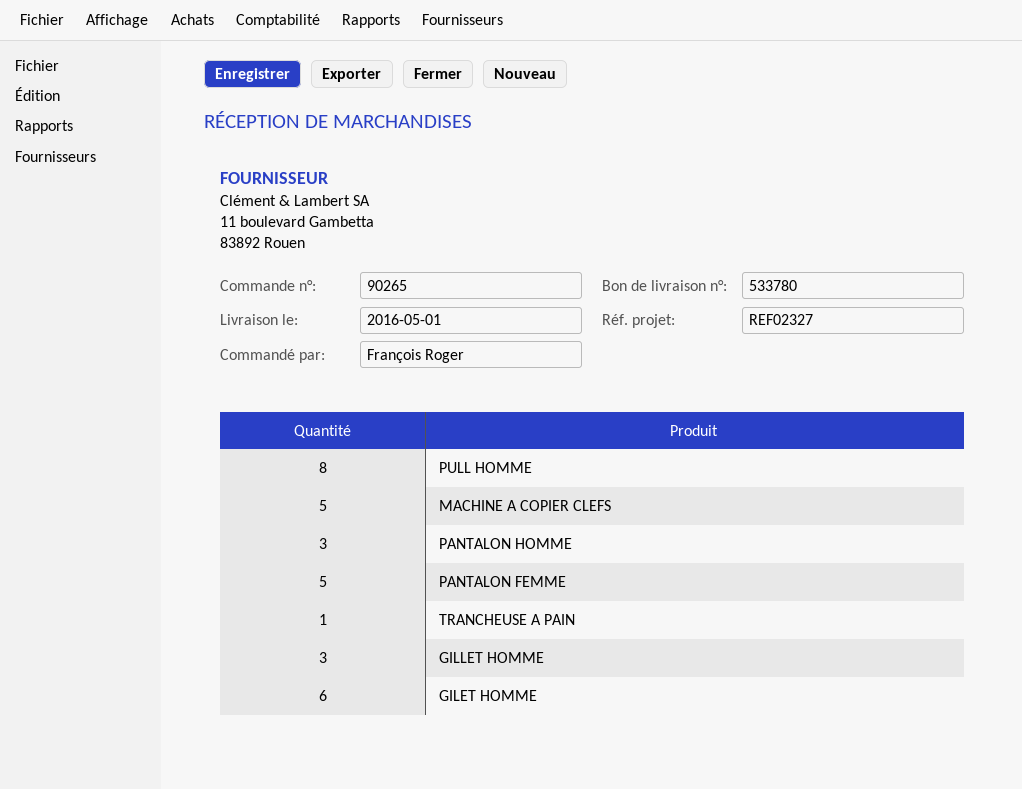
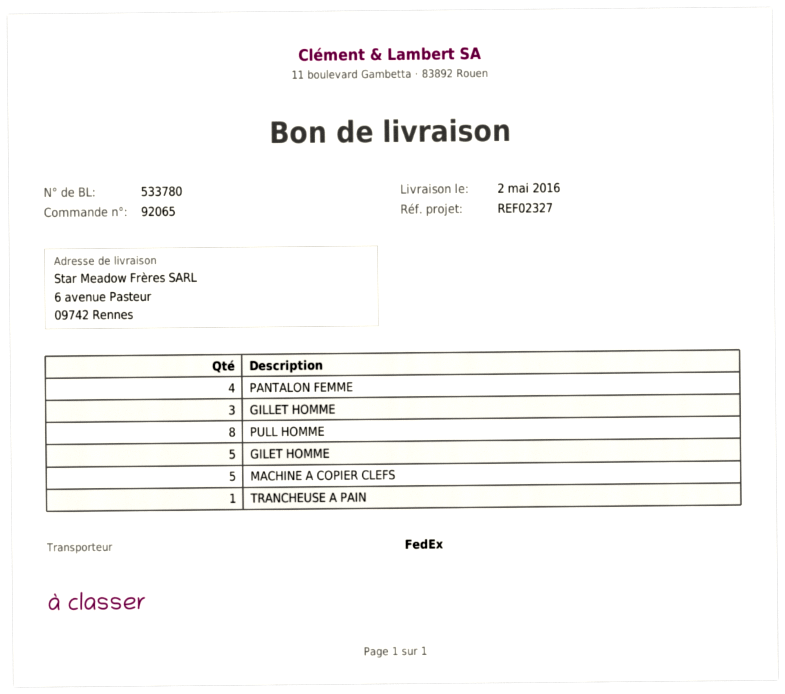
order number: 90265 -> 92065
delivery date: 2016-05-01 -> 2016-05-02
PANTALON HOMME: 3 -> none
PANTALON FEMME: 5 -> 4
GILET HOMME: 6 -> 5

